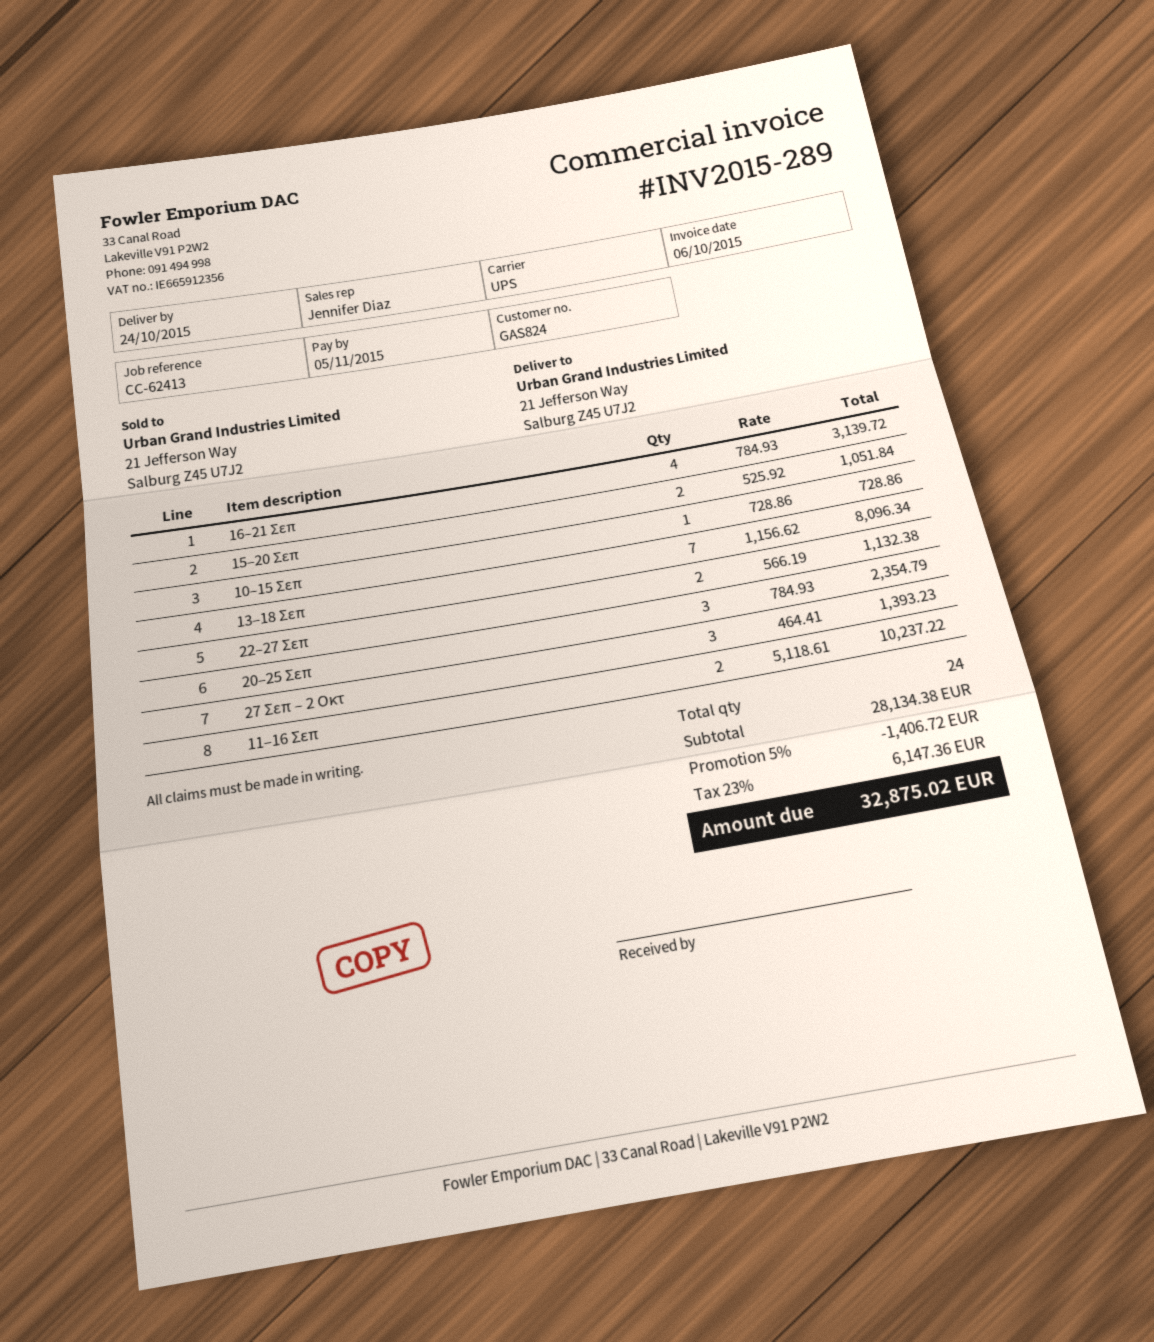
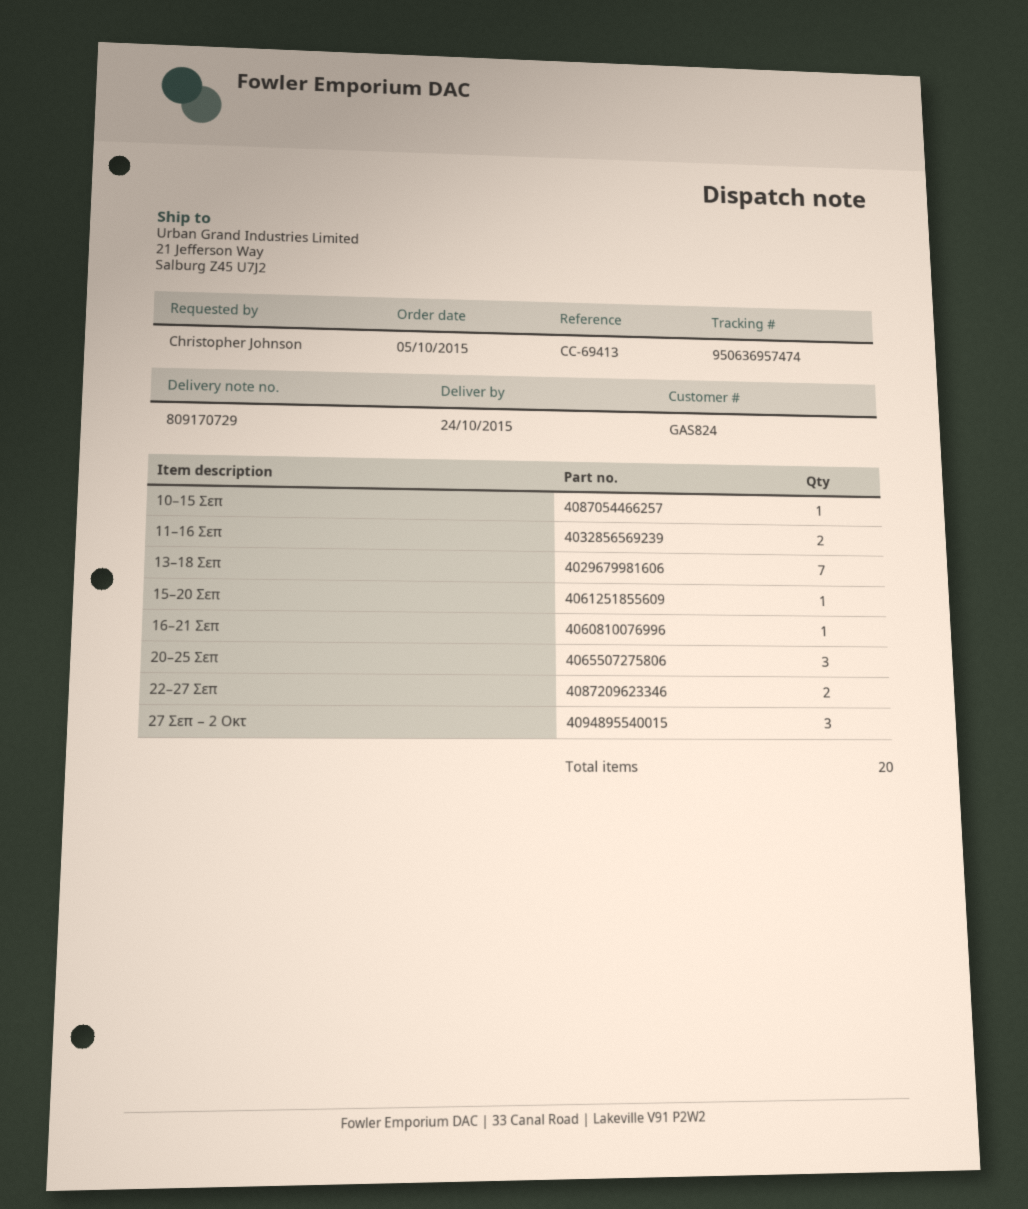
reference: CC-62413 -> CC-69413
16–21 Σεπ: 4 -> 1
15–20 Σεπ: 2 -> 1
total quantity: 24 -> 20

